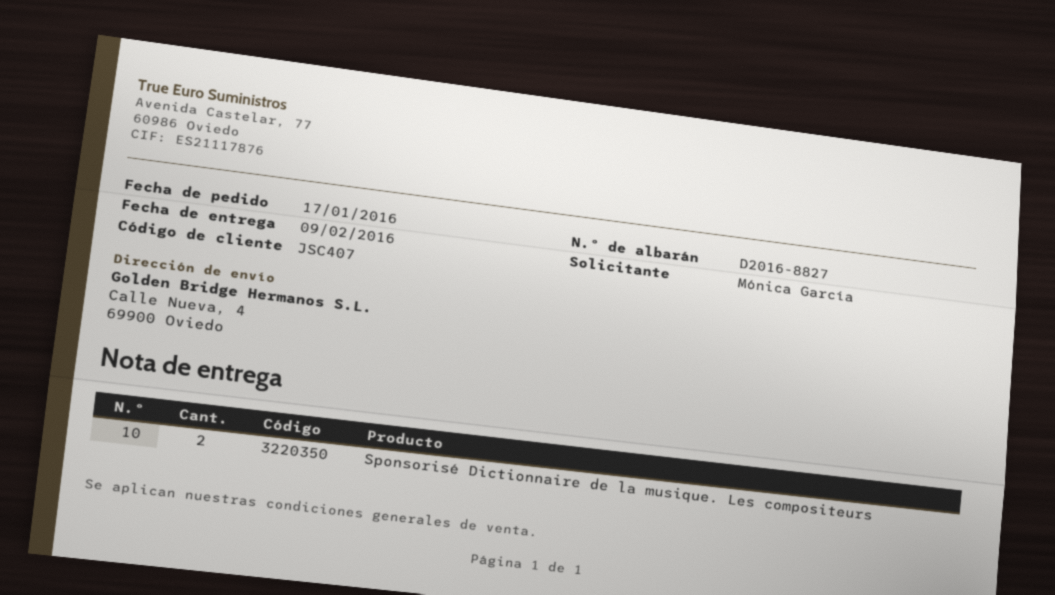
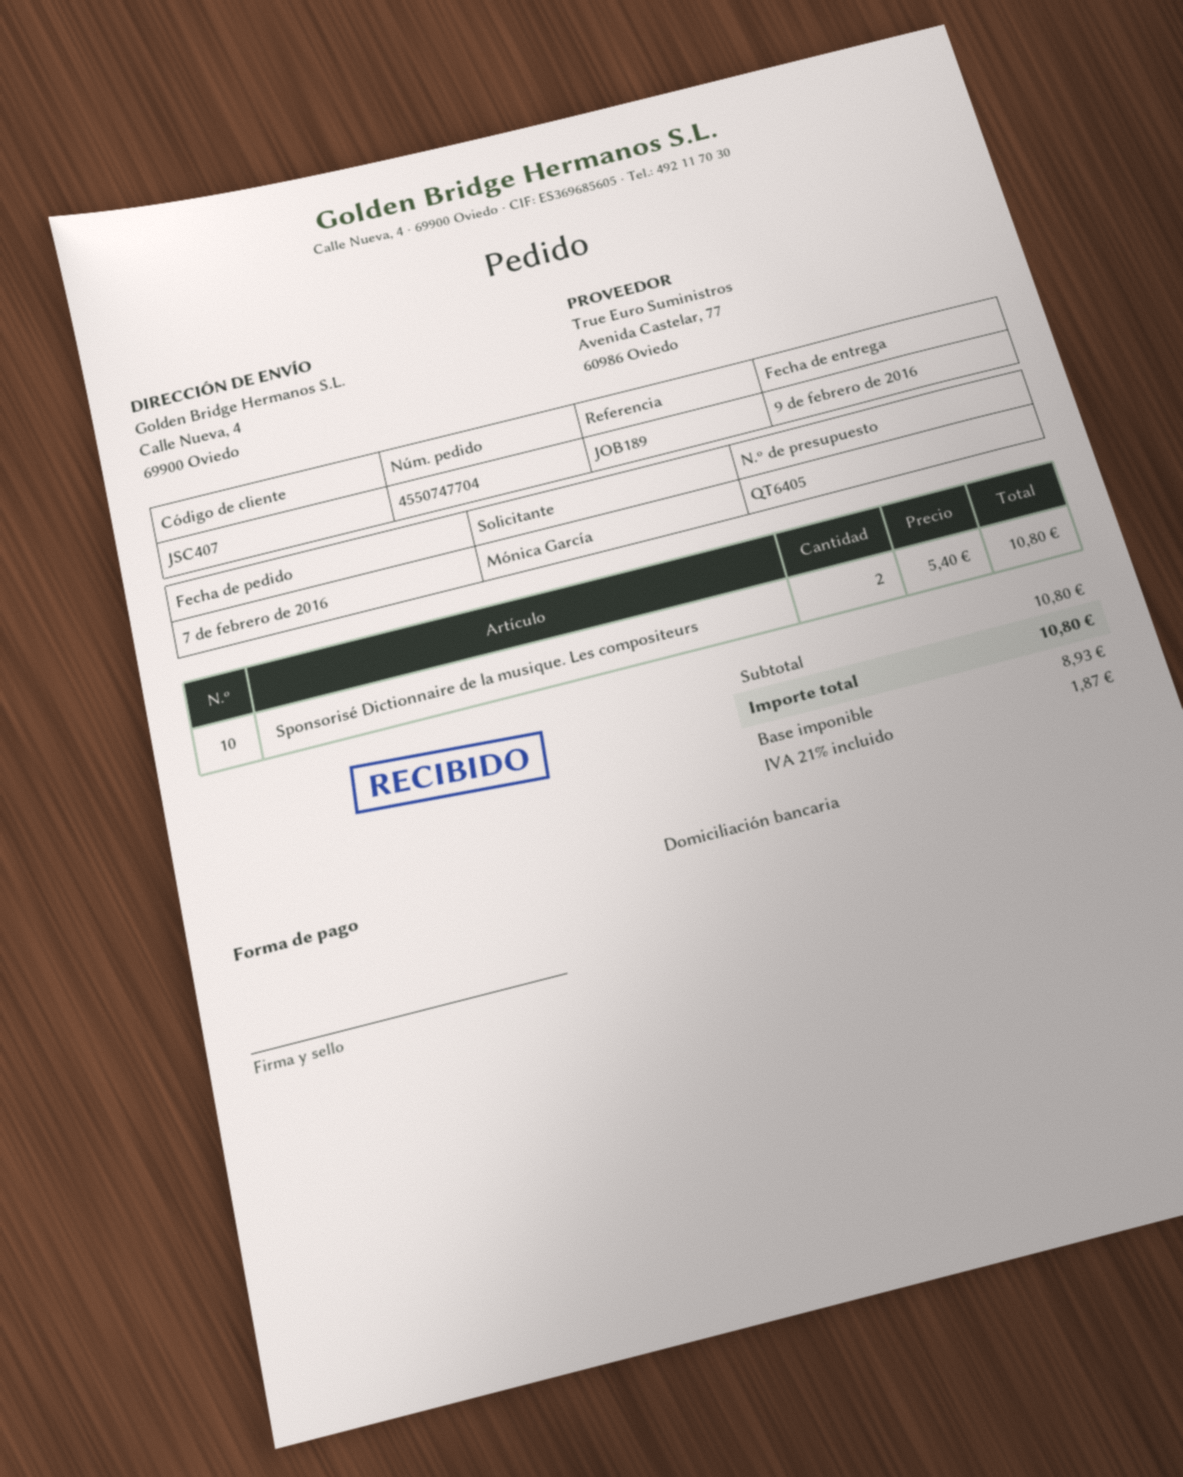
order date: 2016-01-17 -> 2016-02-07

